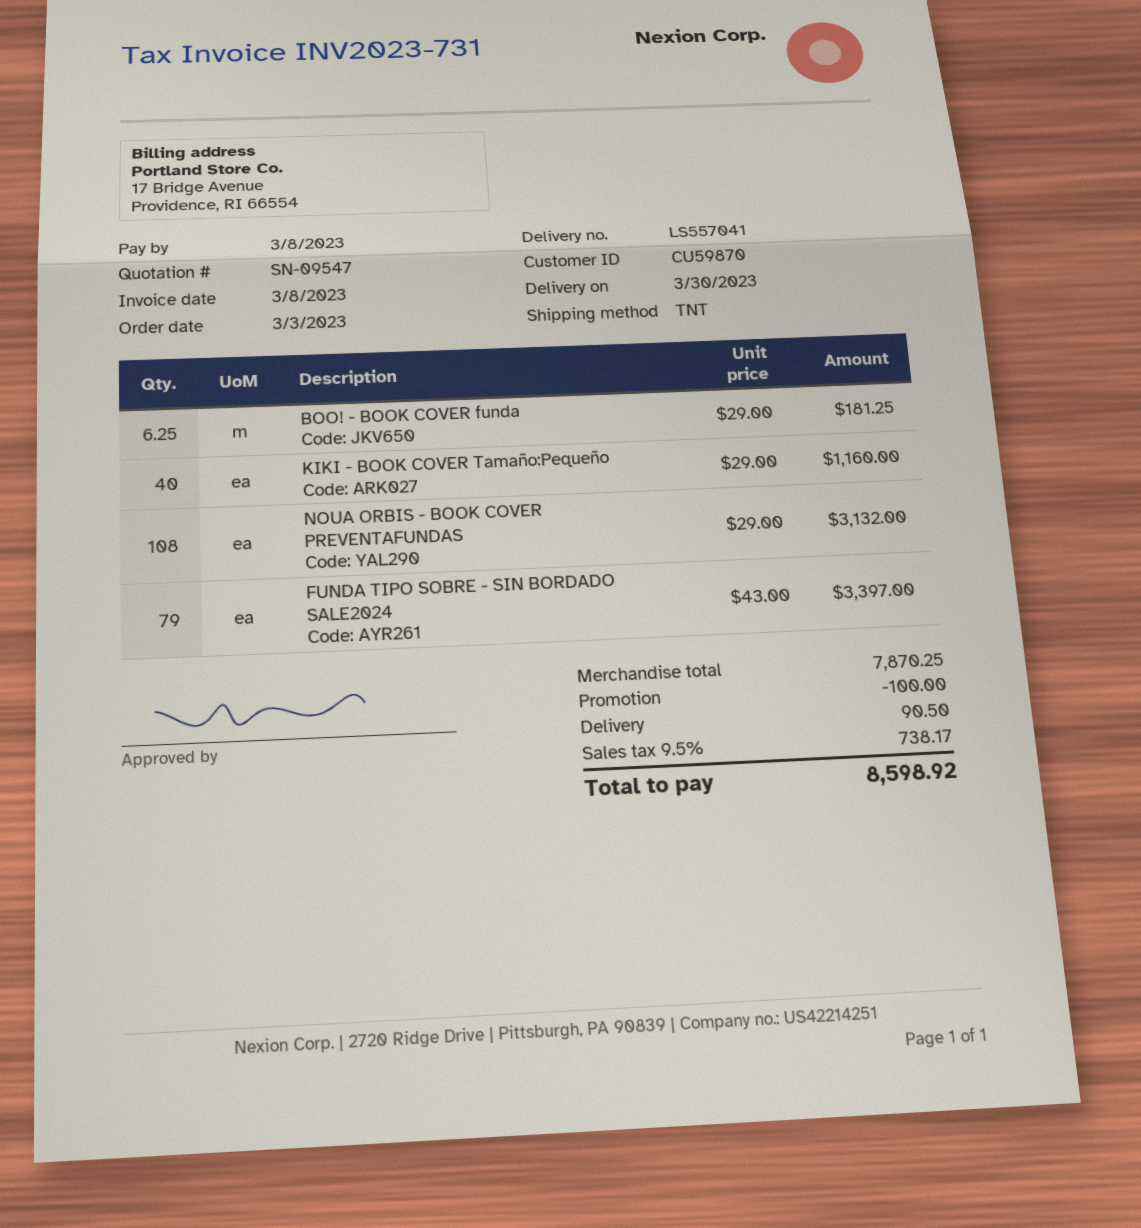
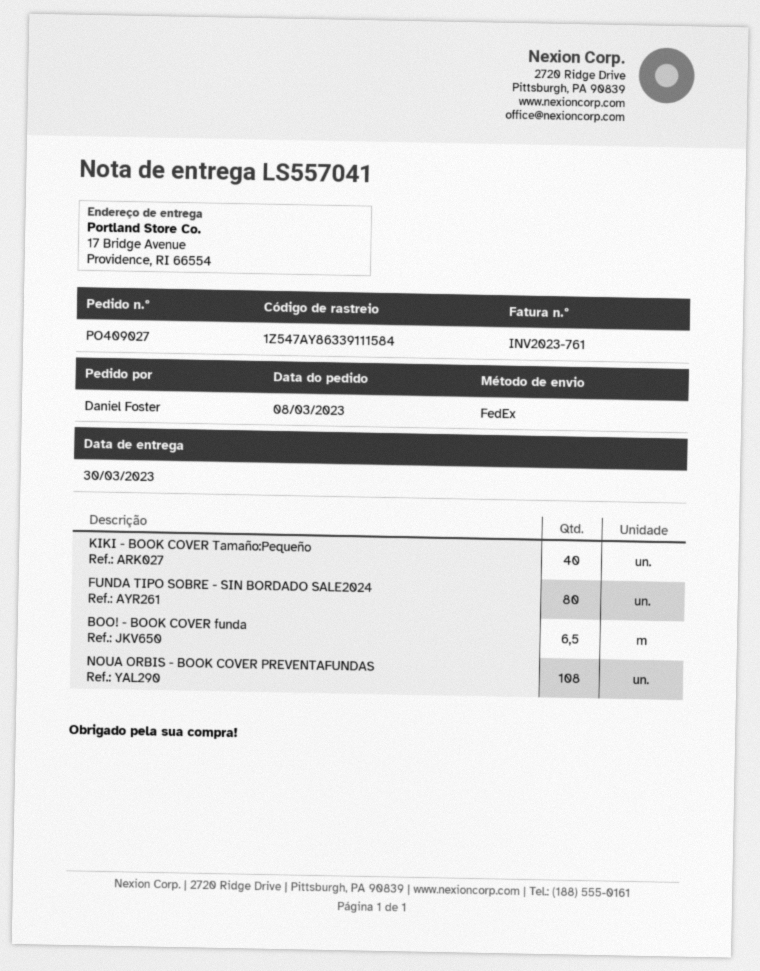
order date: 2023-03-03 -> 2023-03-08
invoice number: INV2023-731 -> INV2023-761
shipping method: TNT -> FedEx
BOO! - BOOK COVER funda: 6.25 -> 6.5
FUNDA TIPO SOBRE - SIN BORDADO SALE2024: 79 -> 80

